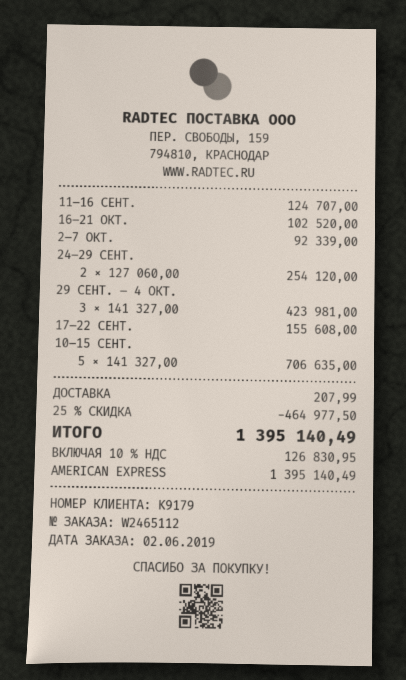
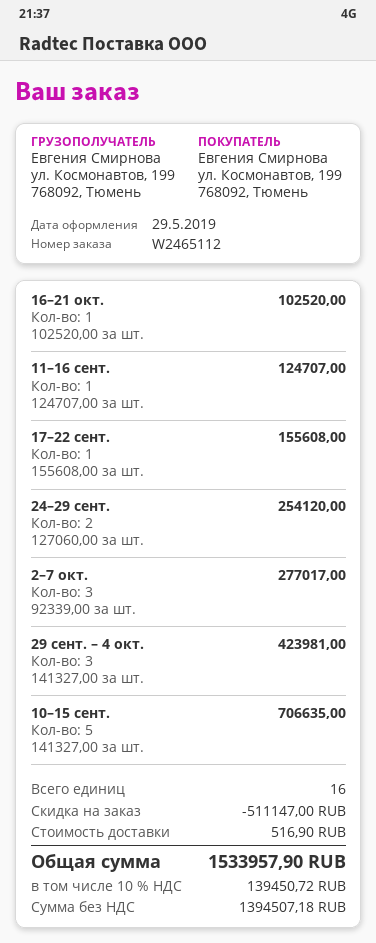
order date: 2019-06-02 -> 2019-05-29
2–7 ОКТ.: 1 x 92339.00 = 92339.00 -> 3 x 92339.00 = 277017.00
discount: 464977.50 -> 511147.00
shipping: 207.99 -> 516.90
tax: 10% = 126830.95 -> 10% = 139450.72
total: 1395140.49 -> 1533957.90

